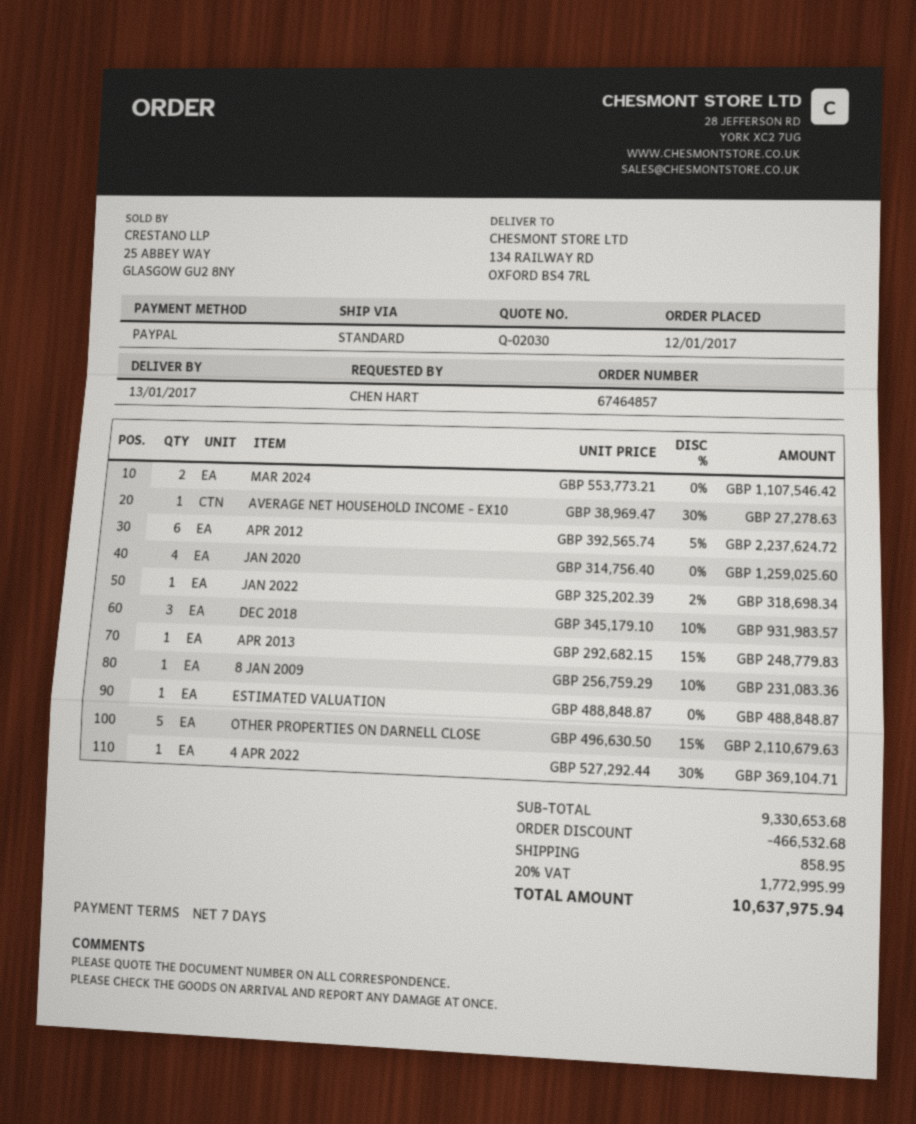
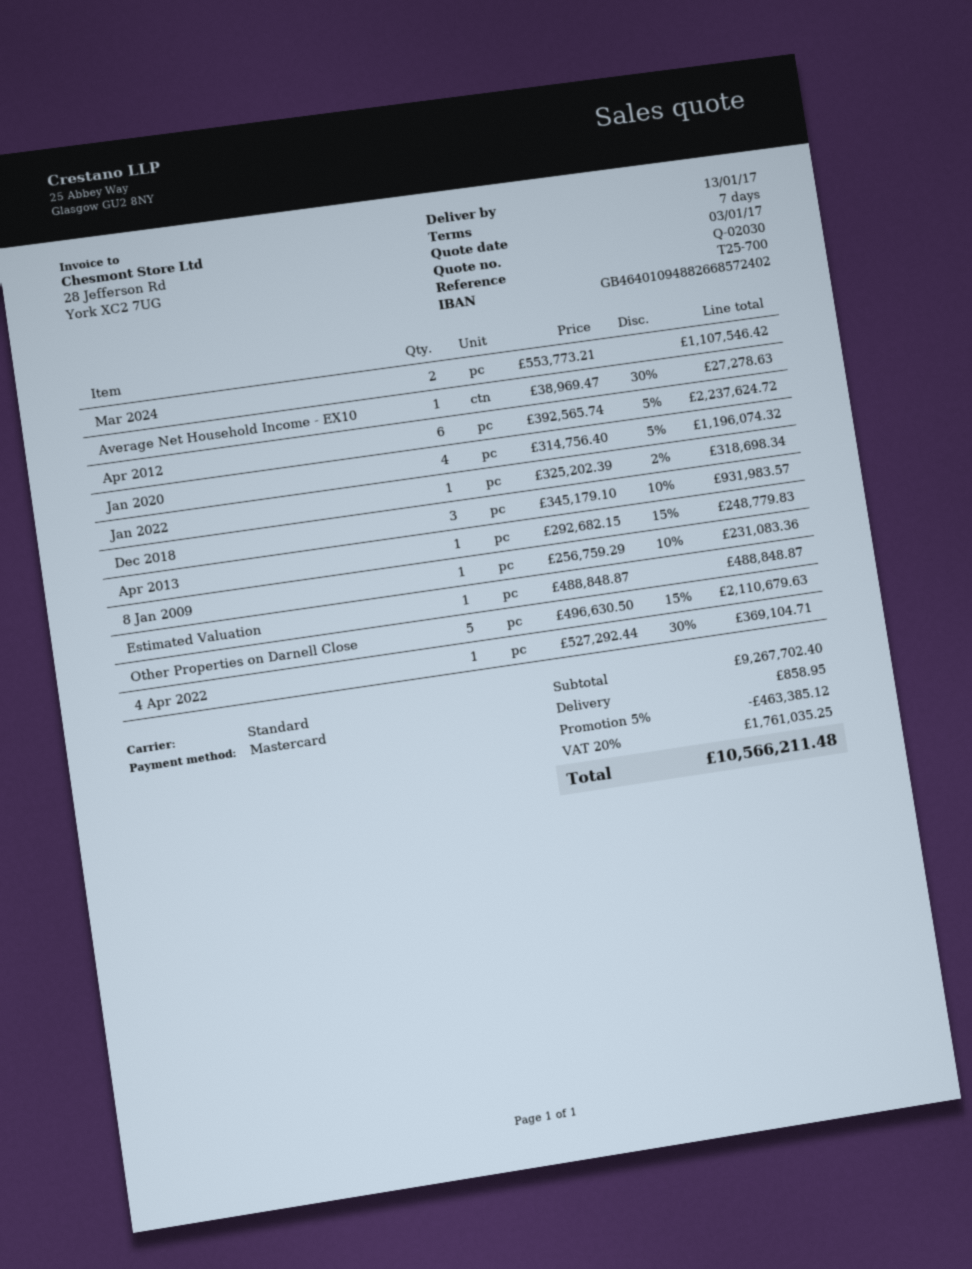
payment method: PayPal -> Mastercard
JAN 2020: 4 x 314756.40 = 1259025.60 -> 4 x 314756.40 - 5% = 1196074.32
subtotal: 9330653.68 -> 9267702.40
discount: 466532.68 -> 463385.12
tax: 20% = 1772995.99 -> 20% = 1761035.25
total: 10637975.94 -> 10566211.48

